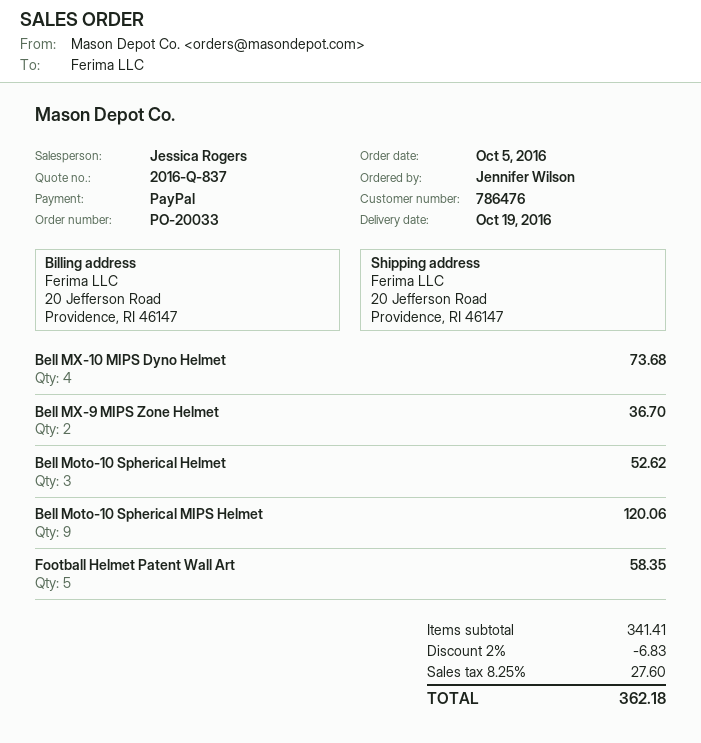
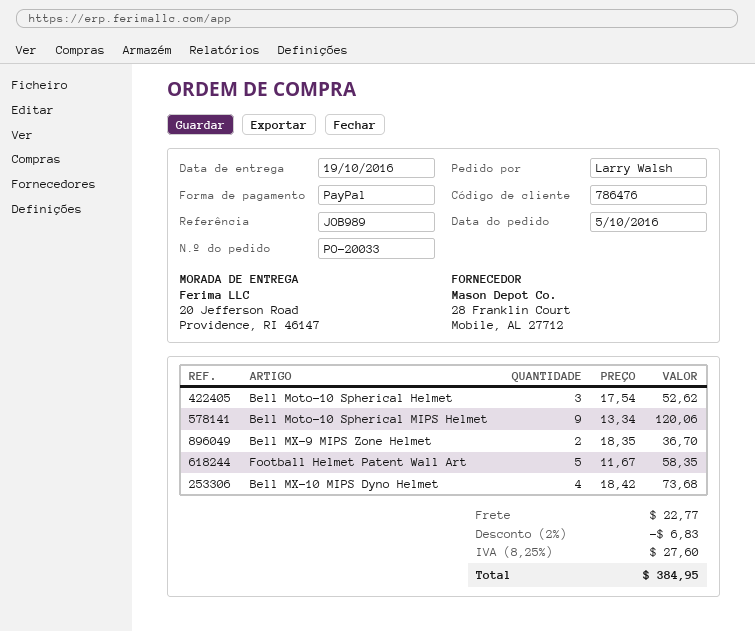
ordered by: Jennifer Wilson -> Larry Walsh
shipping: none -> 22.77
total: 362.18 -> 384.95

